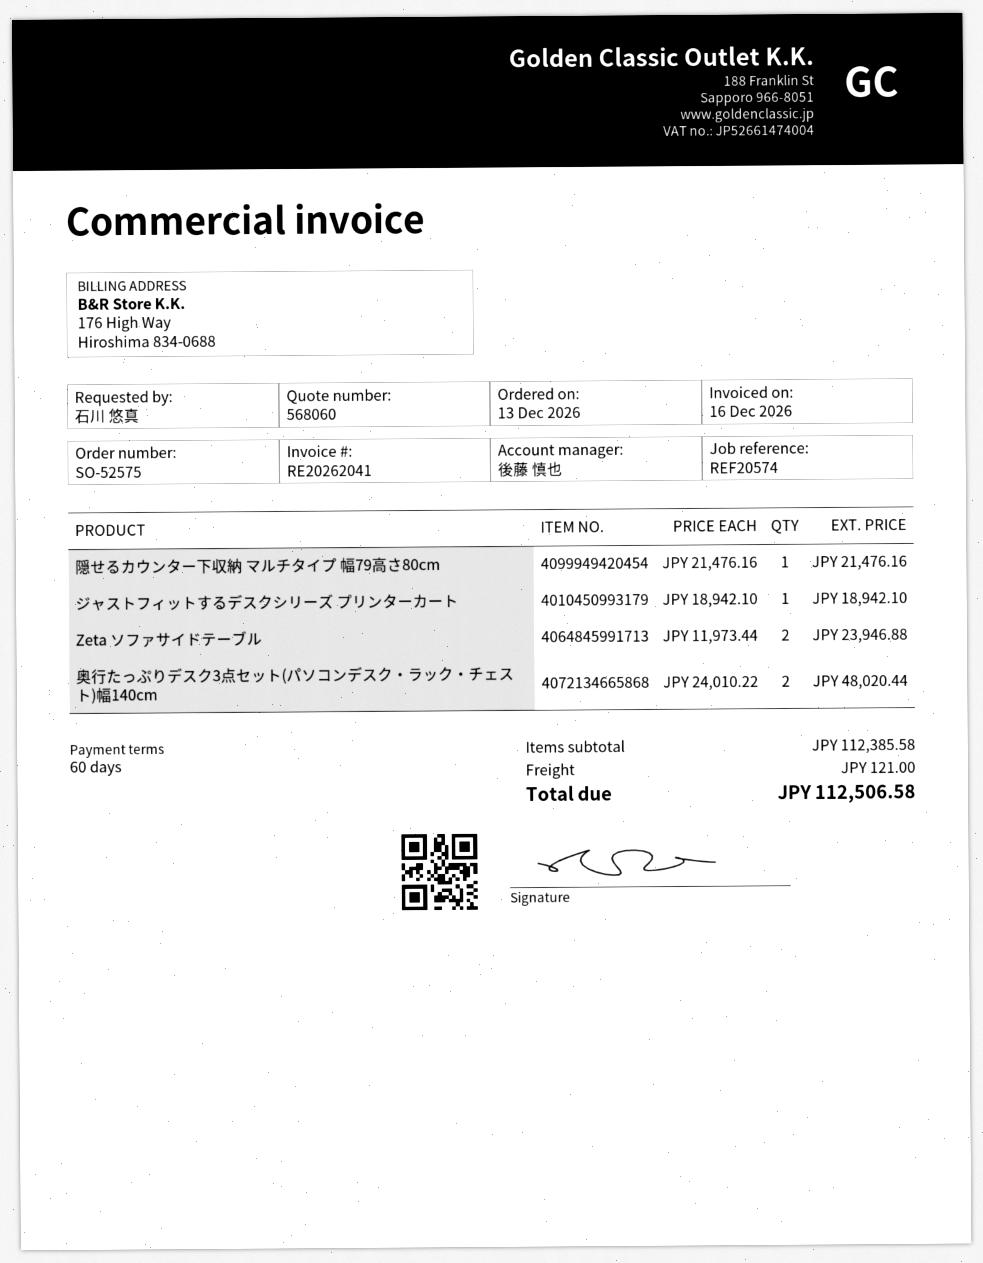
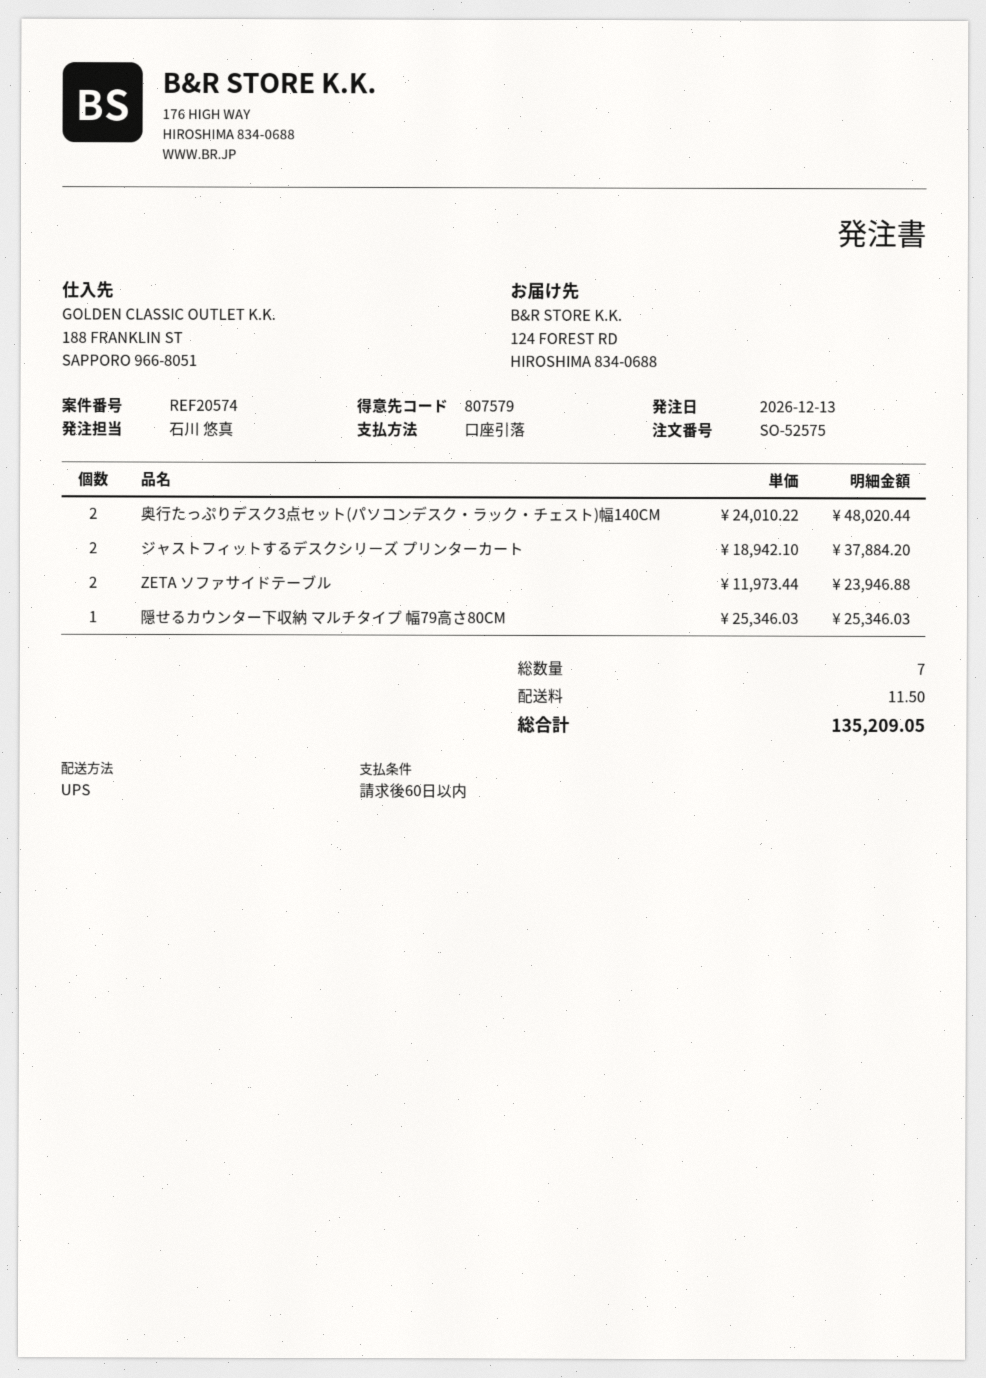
隠せるカウンター下収納 マルチタイプ 幅79高さ80cm: 1 x 21476.16 = 21476.16 -> 1 x 25346.03 = 25346.03
ジャストフィットするデスクシリーズ プリンターカート: 1 x 18942.10 = 18942.10 -> 2 x 18942.10 = 37884.20
shipping: 121.00 -> 11.50
total: 112506.58 -> 135209.05

